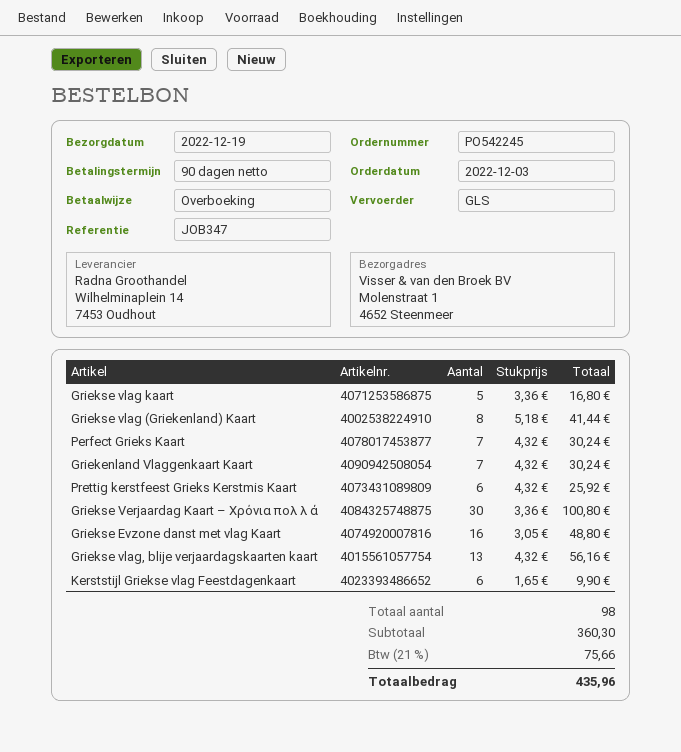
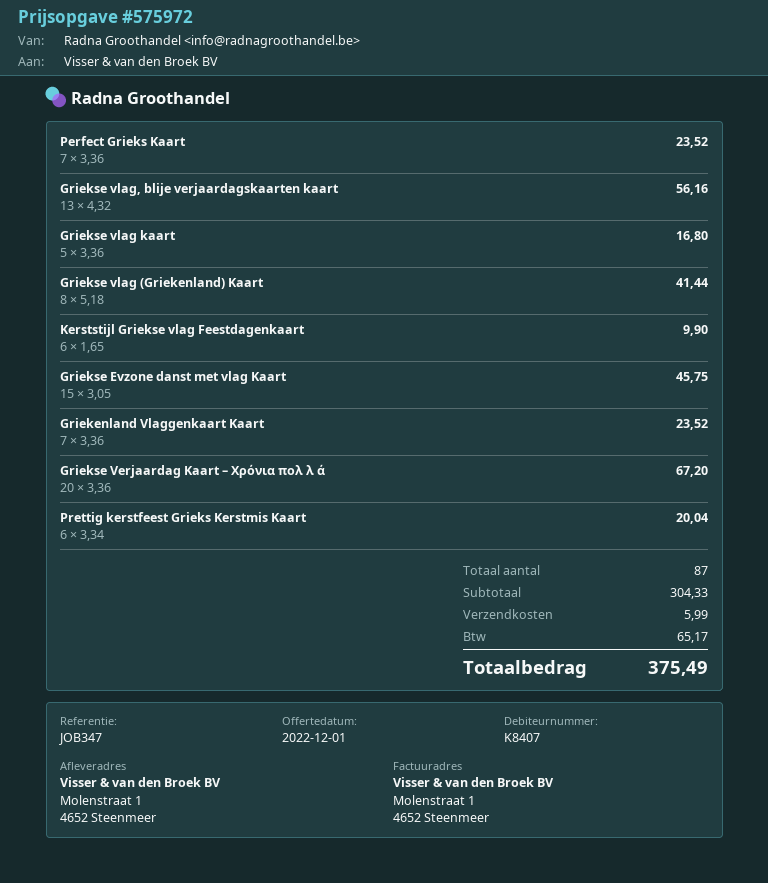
Perfect Grieks Kaart: 7 x 4.32 = 30.24 -> 7 x 3.36 = 23.52
Griekenland Vlaggenkaart Kaart: 7 x 4.32 = 30.24 -> 7 x 3.36 = 23.52
Prettig kerstfeest Grieks Kerstmis Kaart: 6 x 4.32 = 25.92 -> 6 x 3.34 = 20.04
Griekse Verjaardag Kaart – Χρόνια πολ λ ά: 30 x 3.36 = 100.80 -> 20 x 3.36 = 67.20
Griekse Evzone danst met vlag Kaart: 16 x 3.05 = 48.80 -> 15 x 3.05 = 45.75
total quantity: 98 -> 87
subtotal: 360.30 -> 304.33
shipping: none -> 5.99
tax: 75.66 -> 65.17
total: 435.96 -> 375.49

